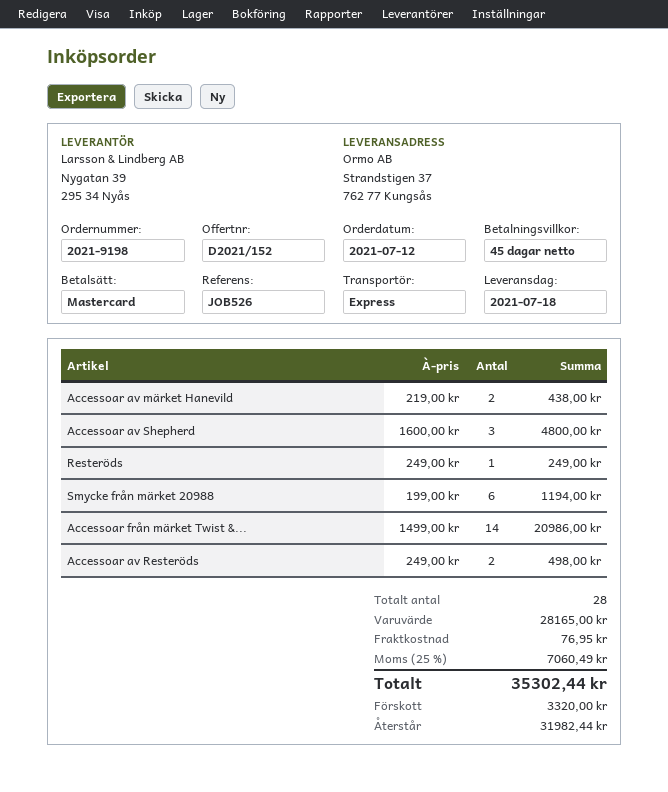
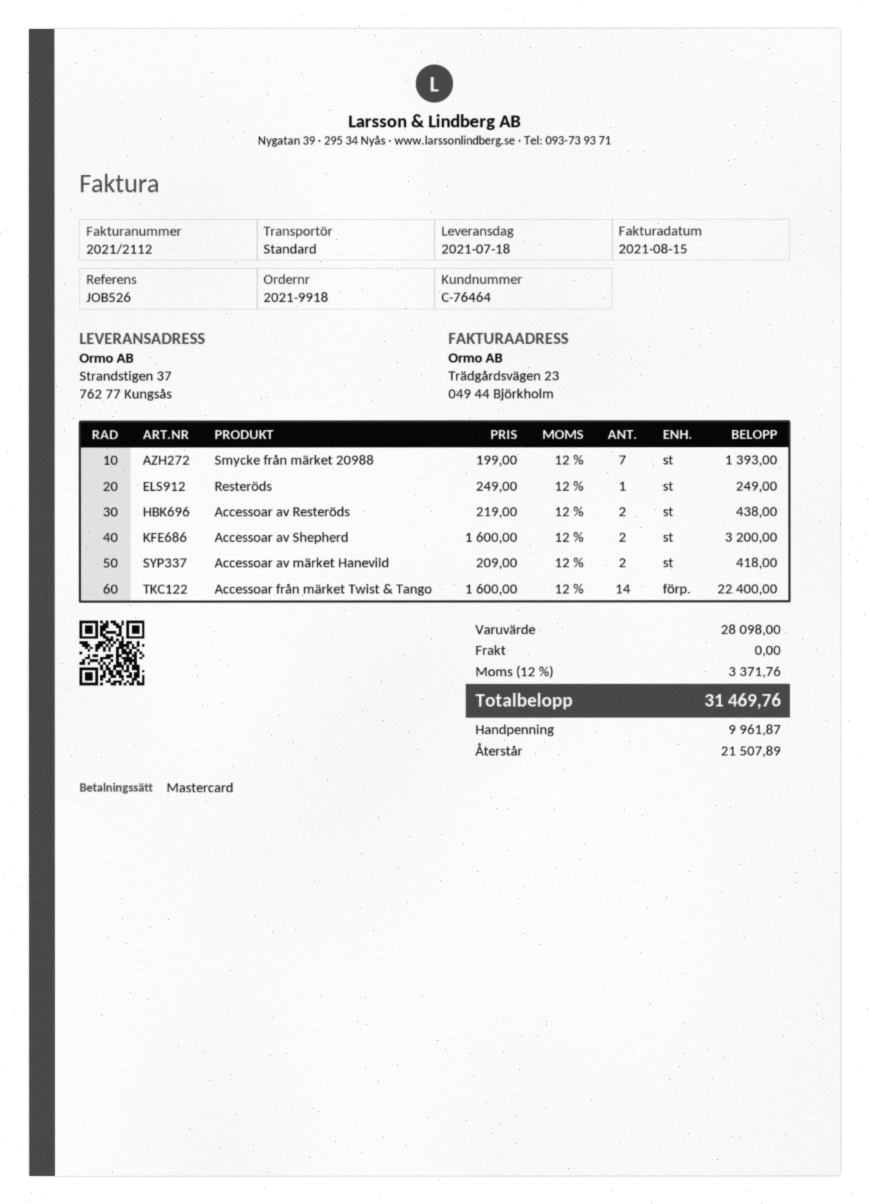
order number: 2021-9198 -> 2021-9918
shipping method: express -> standard
Accessoar av märket Hanevild: 2 x 219.00 = 438.00 -> 2 x 209.00 = 418.00
Accessoar av Shepherd: 3 x 1600.00 = 4800.00 -> 2 x 1600.00 = 3200.00
Smycke från märket 20988: 6 x 199.00 = 1194.00 -> 7 x 199.00 = 1393.00
Accessoar från märket Twist &...: 14 x 1499.00 = 20986.00 -> 14 x 1600.00 = 22400.00
Accessoar av Resteröds: 2 x 249.00 = 498.00 -> 2 x 219.00 = 438.00
subtotal: 28165.00 -> 28098.00
shipping: 76.95 -> 0.00
tax: 25% = 7060.49 -> 12% = 3371.76
total: 35302.44 -> 31469.76
deposit: 3320.00 -> 9961.87
balance: 31982.44 -> 21507.89

